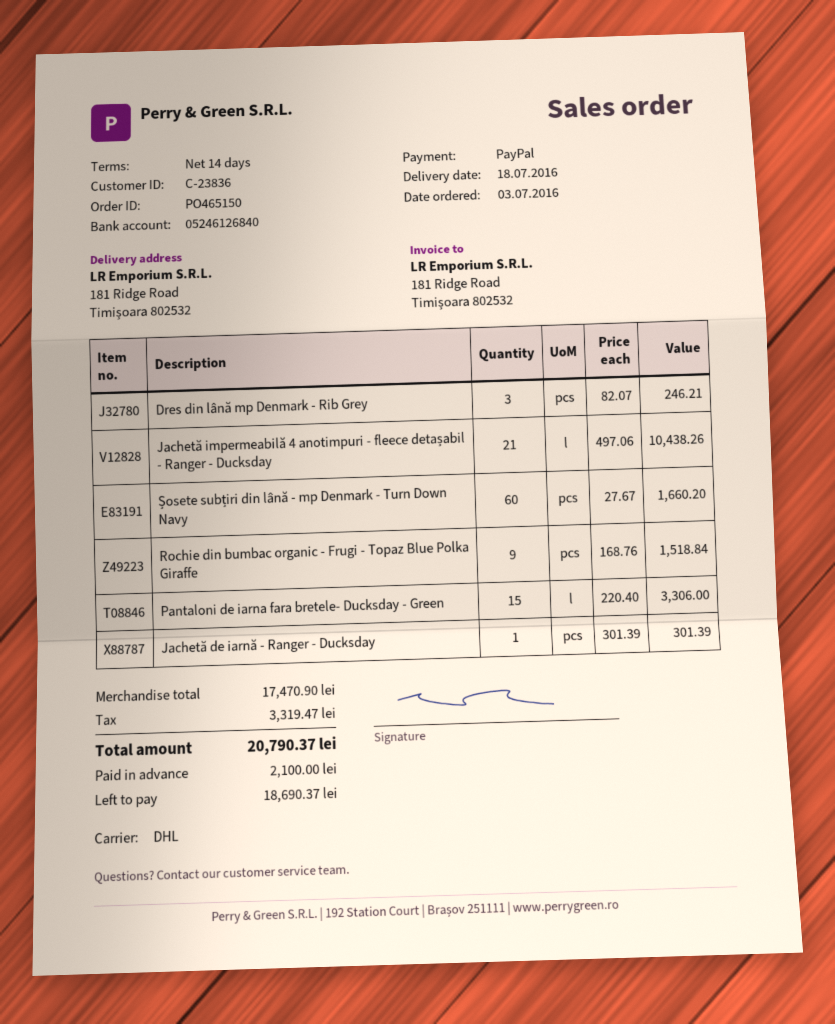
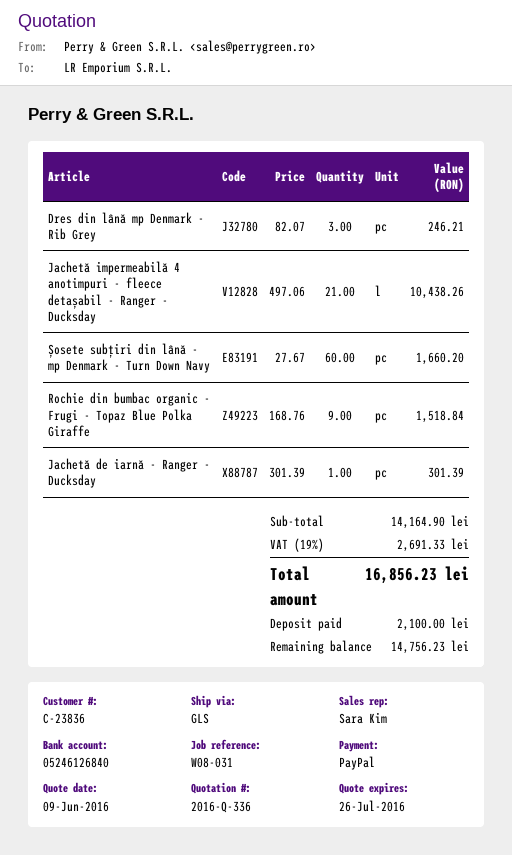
shipping method: DHL -> GLS
Pantaloni de iarna fara bretele- Ducksday - Green: 15 x 220.40 = 3306.00 -> none
subtotal: 17470.90 -> 14164.90
tax: 3319.47 -> 2691.33
total: 20790.37 -> 16856.23
balance: 18690.37 -> 14756.23

